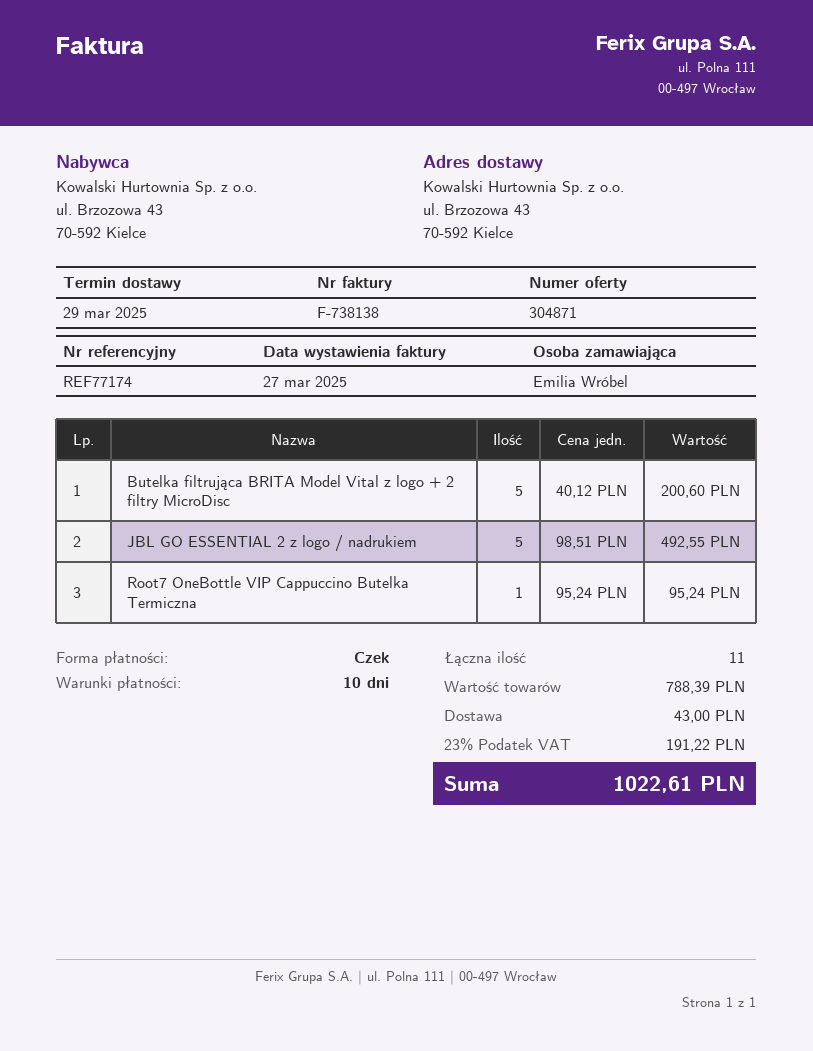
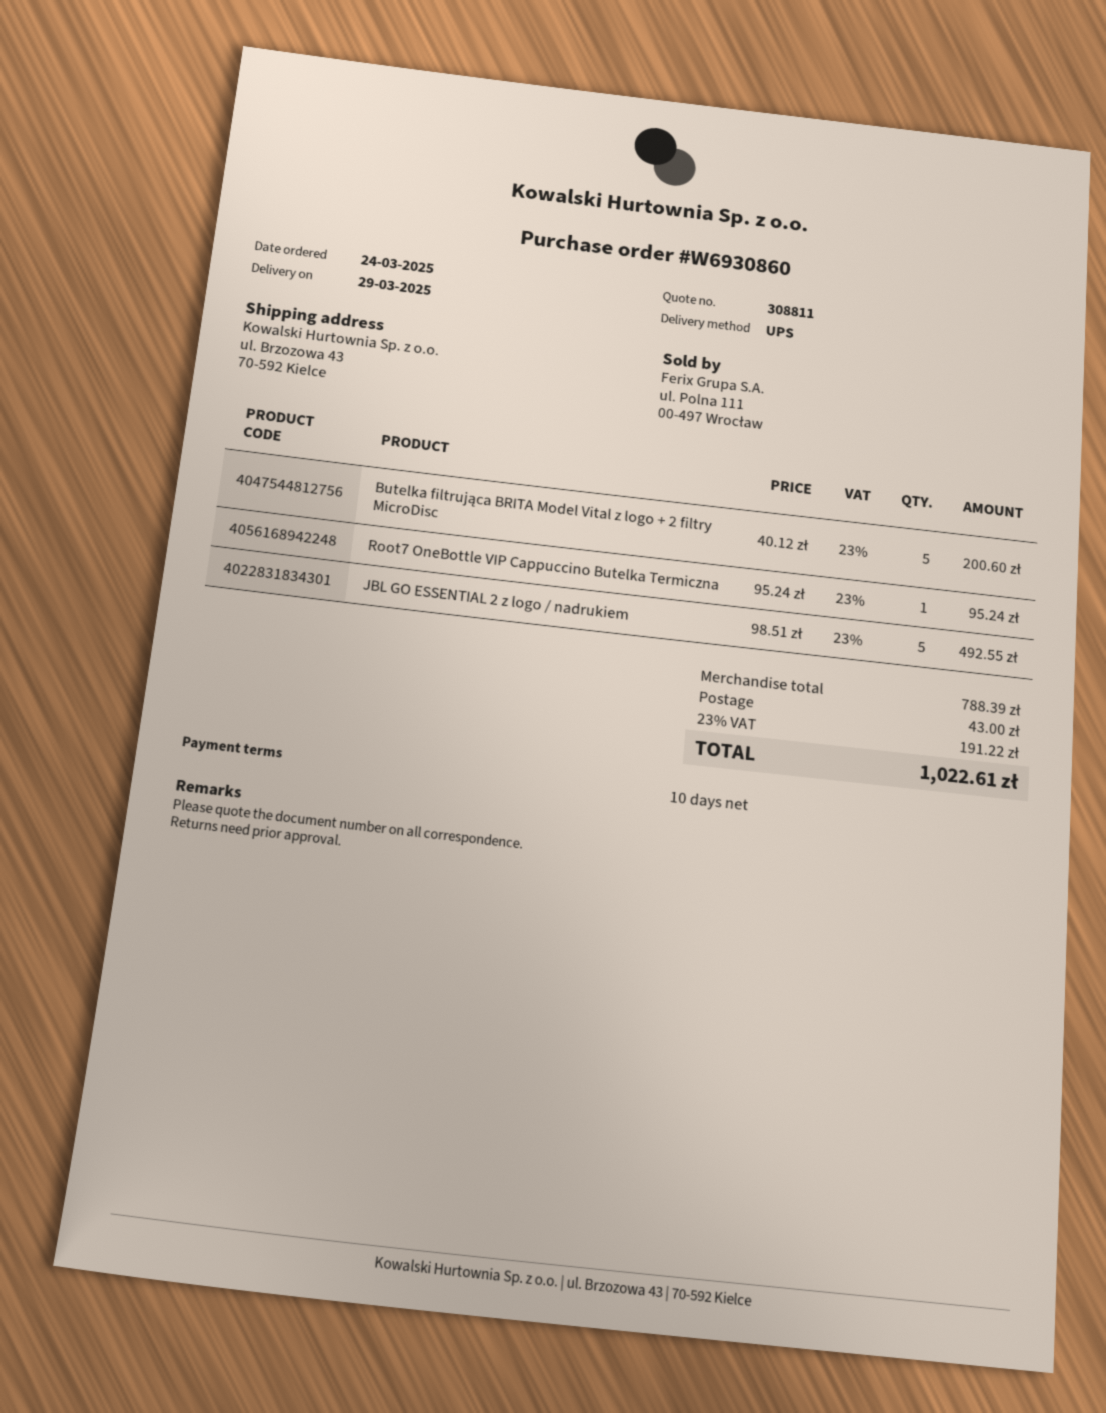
quote number: 304871 -> 308811

